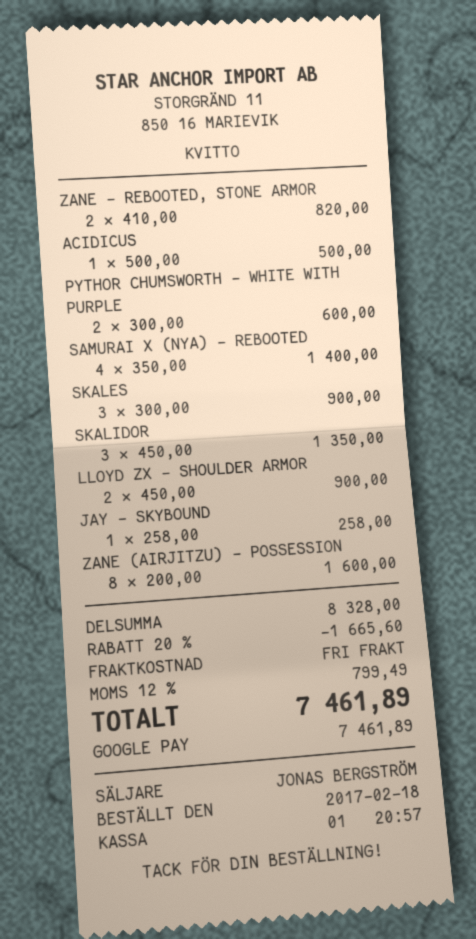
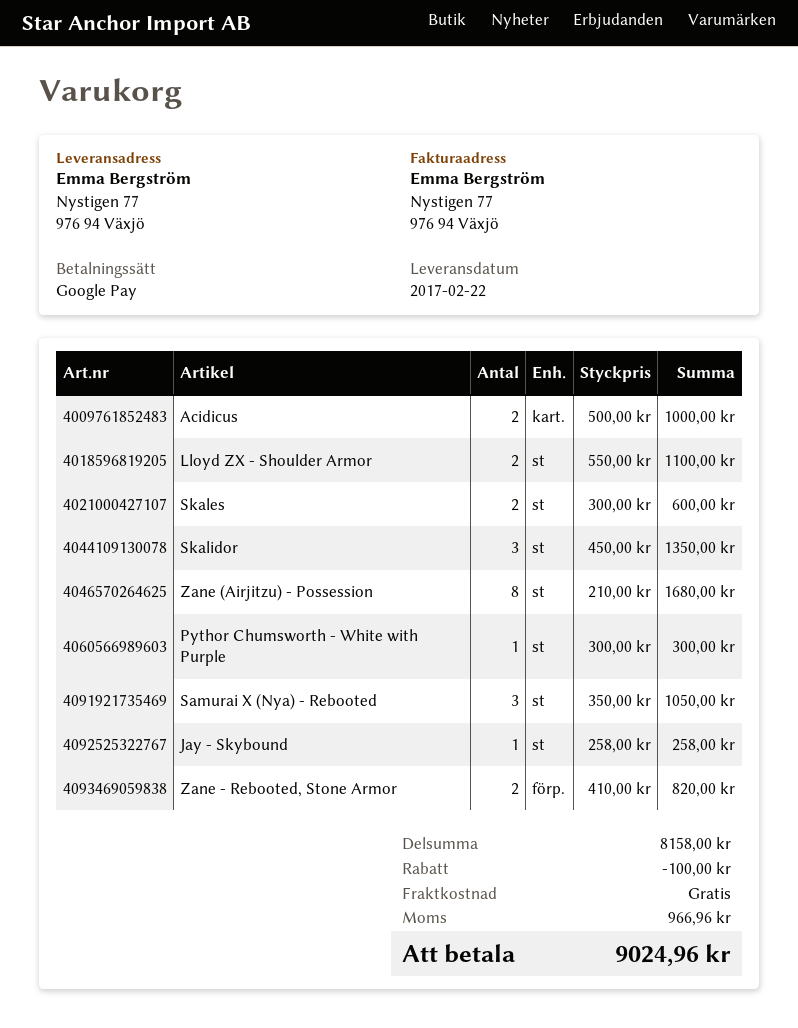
ACIDICUS: 1 x 500.00 = 500.00 -> 2 x 500.00 = 1000.00
PYTHOR CHUMSWORTH - WHITE WITH PURPLE: 2 x 300.00 = 600.00 -> 1 x 300.00 = 300.00
SAMURAI X (NYA) - REBOOTED: 4 x 350.00 = 1400.00 -> 3 x 350.00 = 1050.00
SKALES: 3 x 300.00 = 900.00 -> 2 x 300.00 = 600.00
LLOYD ZX - SHOULDER ARMOR: 2 x 450.00 = 900.00 -> 2 x 550.00 = 1100.00
ZANE (AIRJITZU) - POSSESSION: 8 x 200.00 = 1600.00 -> 8 x 210.00 = 1680.00
subtotal: 8328.00 -> 8158.00
discount: 1665.60 -> 100.00
tax: 799.49 -> 966.96
total: 7461.89 -> 9024.96

